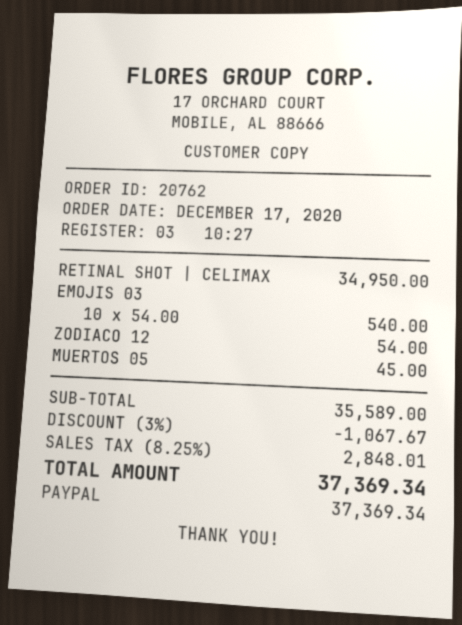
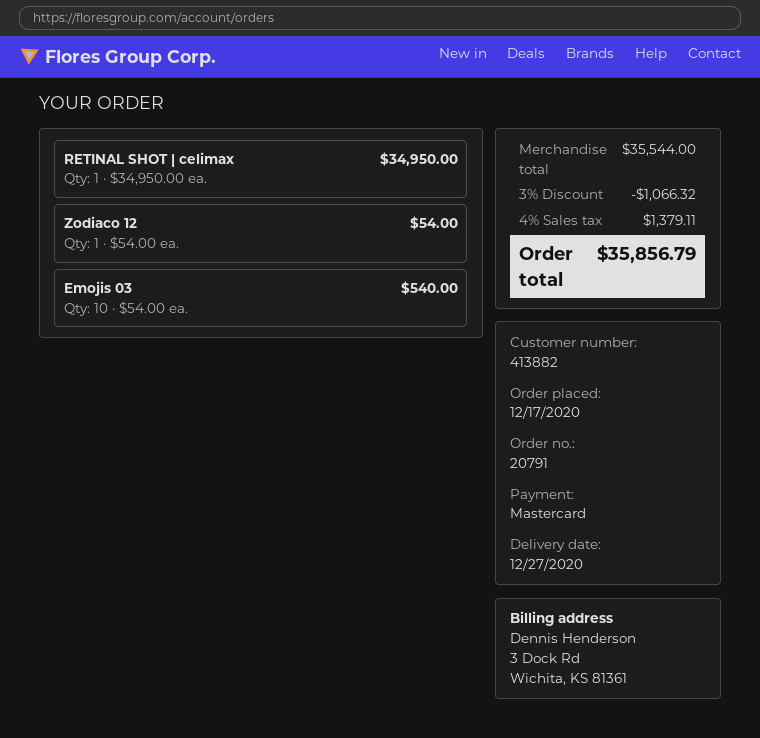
order number: 20762 -> 20791
payment method: PayPal -> Mastercard
MUERTOS 05: 1 x 45.00 = 45.00 -> none
subtotal: 35589.00 -> 35544.00
discount: 3% = 1067.67 -> 3% = 1066.32
tax: 8.25% = 2848.01 -> 4% = 1379.11
total: 37369.34 -> 35856.79

